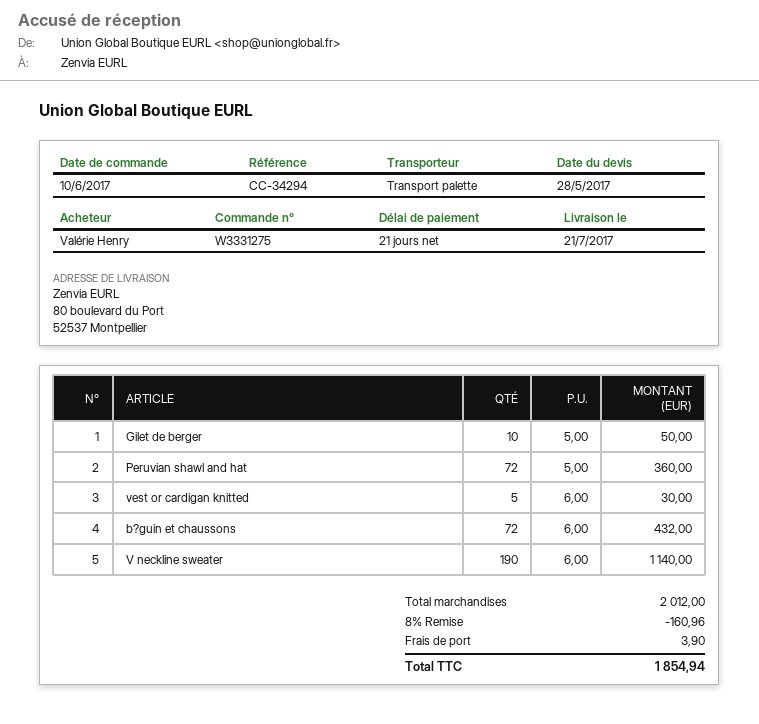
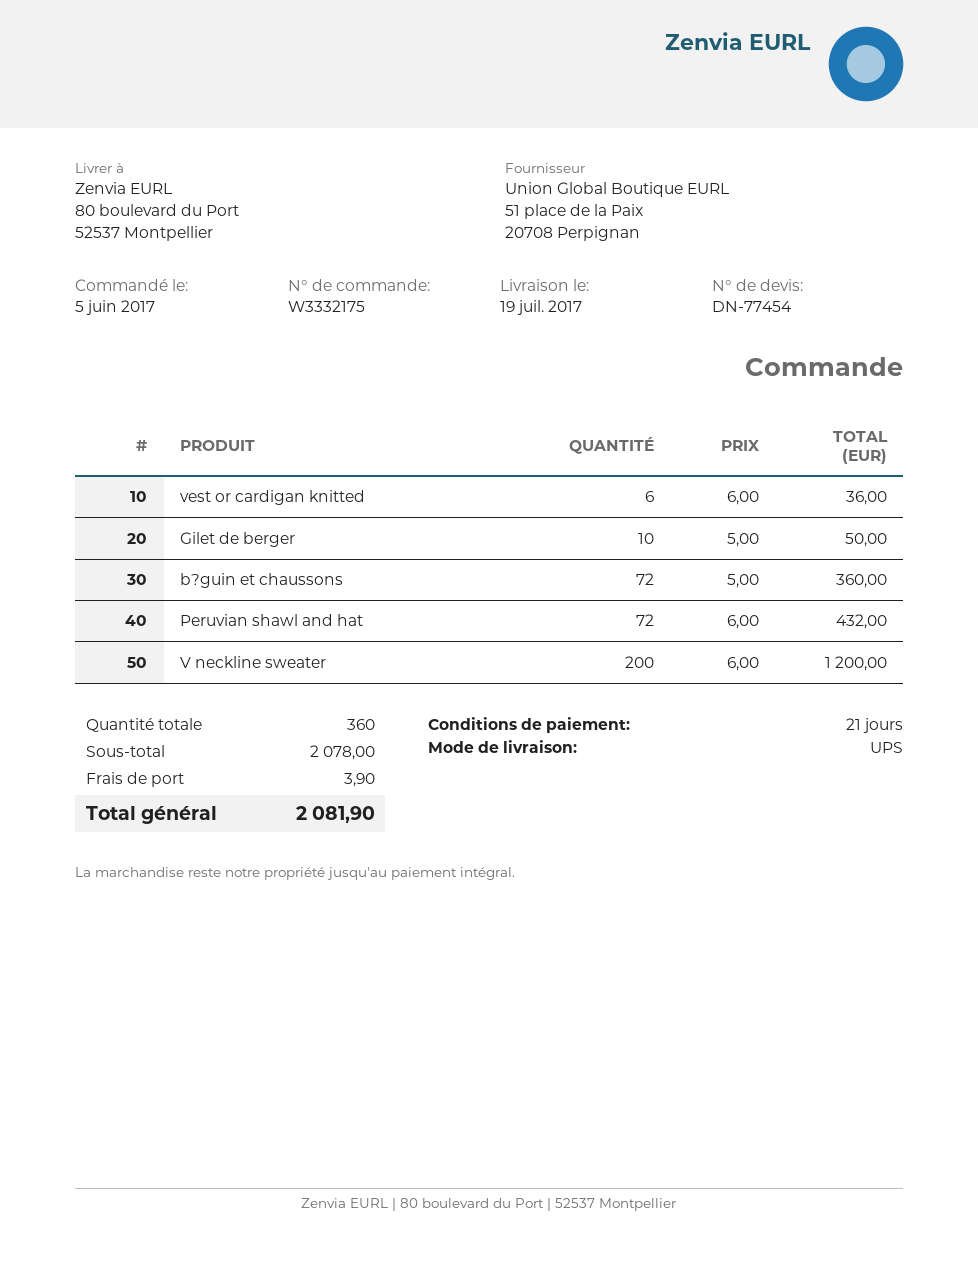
order number: W3331275 -> W3332175
order date: 2017-06-10 -> 2017-06-05
delivery date: 2017-07-21 -> 2017-07-19
shipping method: pallet freight -> UPS
Peruvian shawl and hat: 72 x 5.00 = 360.00 -> 72 x 6.00 = 432.00
vest or cardigan knitted: 5 x 6.00 = 30.00 -> 6 x 6.00 = 36.00
b?guin et chaussons: 72 x 6.00 = 432.00 -> 72 x 5.00 = 360.00
V neckline sweater: 190 x 6.00 = 1140.00 -> 200 x 6.00 = 1200.00
subtotal: 2012.00 -> 2078.00
discount: 8% = 160.96 -> none
total: 1854.94 -> 2081.90

